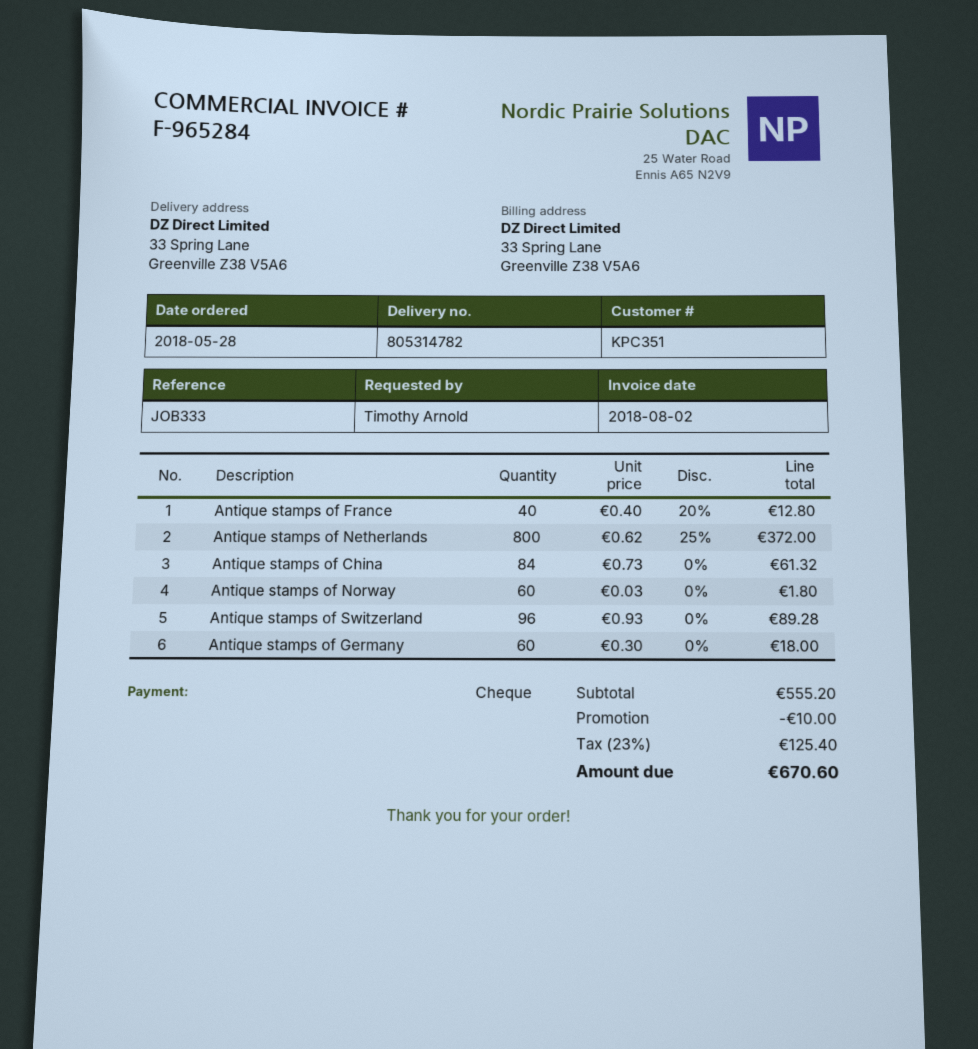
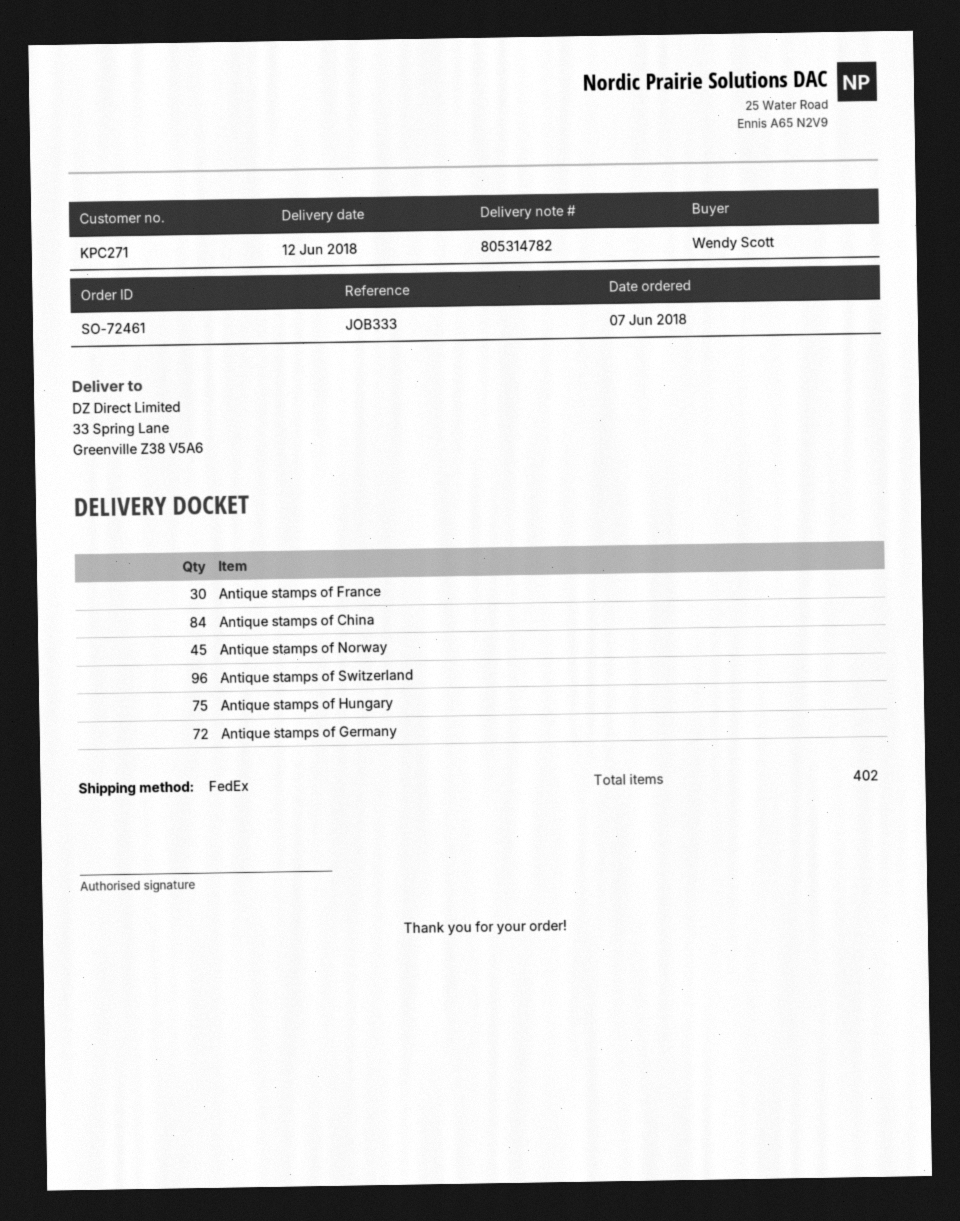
order date: 2018-05-28 -> 2018-06-07
customer number: KPC351 -> KPC271
ordered by: Timothy Arnold -> Wendy Scott
Antique stamps of France: 40 -> 30
Antique stamps of Netherlands: 800 -> none
Antique stamps of Norway: 60 -> 45
Antique stamps of Germany: 60 -> 72
Antique stamps of Hungary: none -> 75

